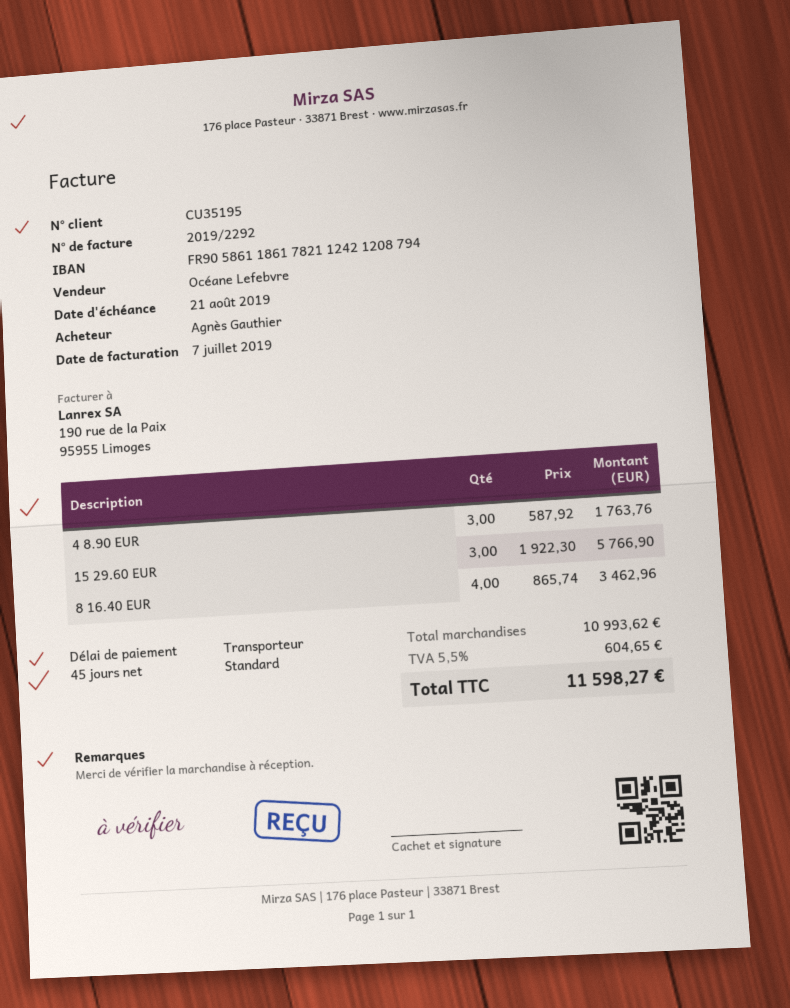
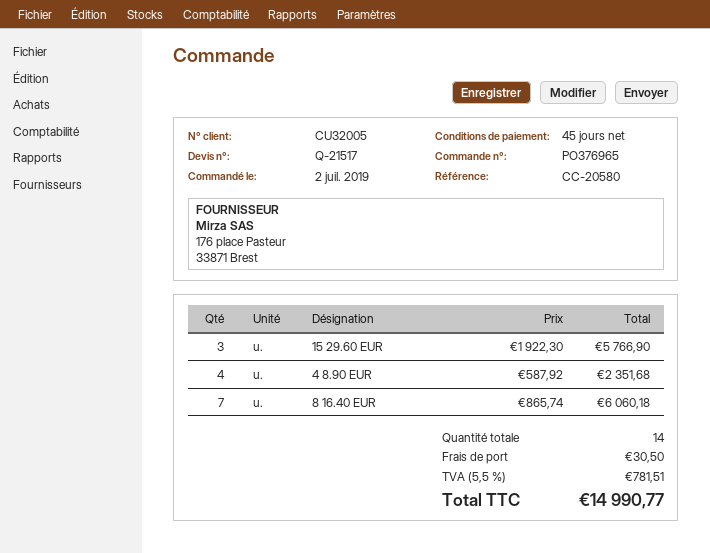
customer number: CU35195 -> CU32005
4 8.90 EUR: 3 x 587.92 = 1763.76 -> 4 x 587.92 = 2351.68
8 16.40 EUR: 4 x 865.74 = 3462.96 -> 7 x 865.74 = 6060.18
shipping: none -> 30.50
tax: 5.5% = 604.65 -> 5.5% = 781.51
total: 11598.27 -> 14990.77

